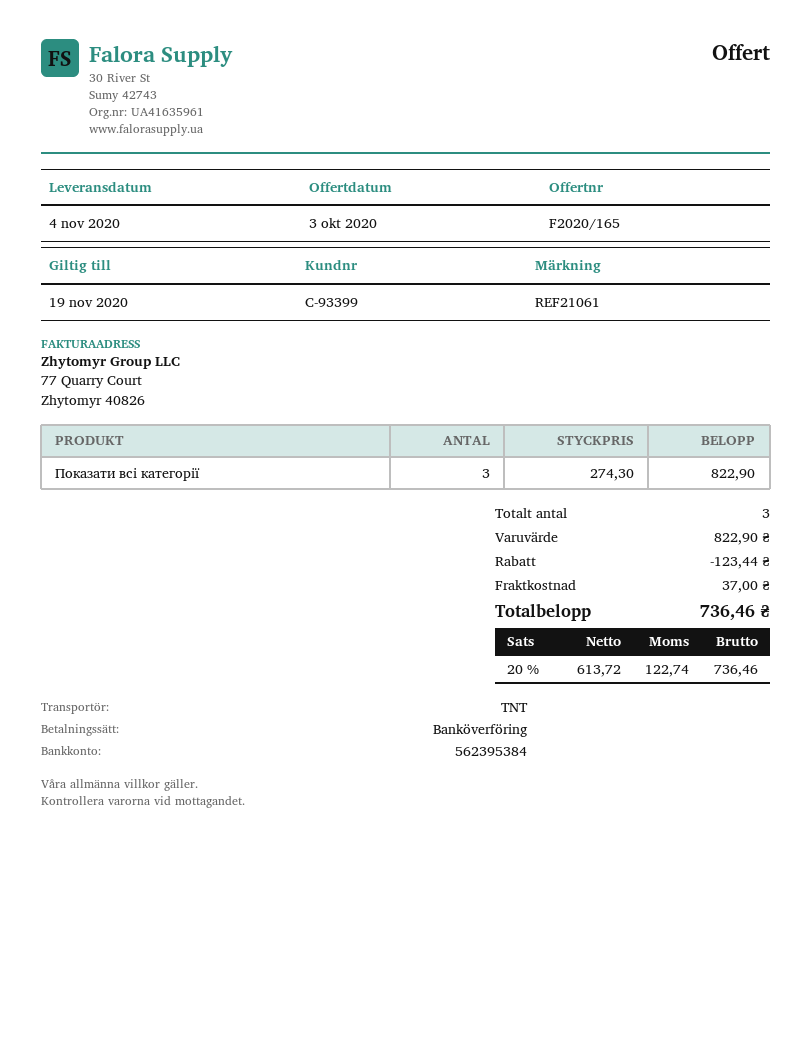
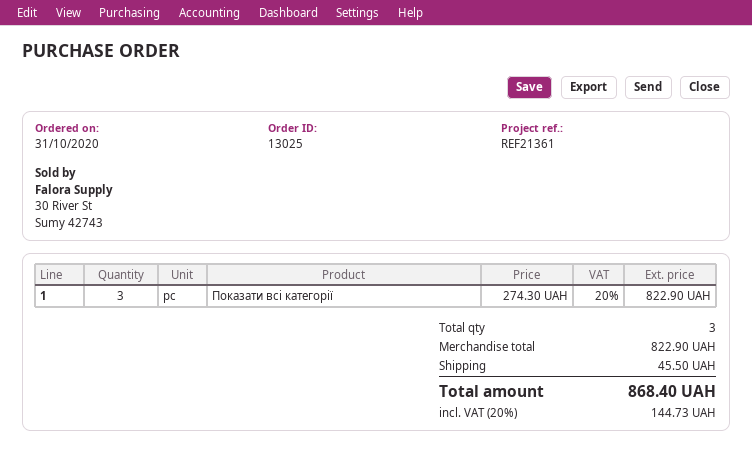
reference: REF21061 -> REF21361
discount: 123.44 -> none
shipping: 37.00 -> 45.50
tax: 20% = 122.74 -> 20% = 144.73
total: 736.46 -> 868.40

